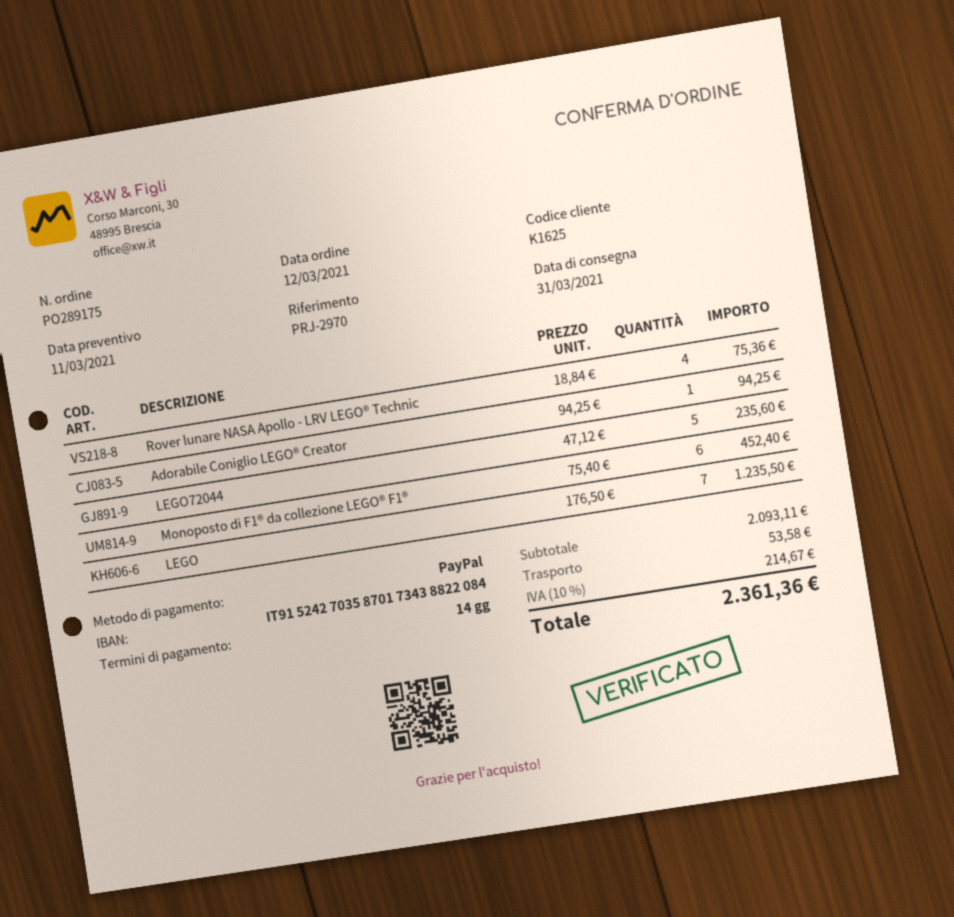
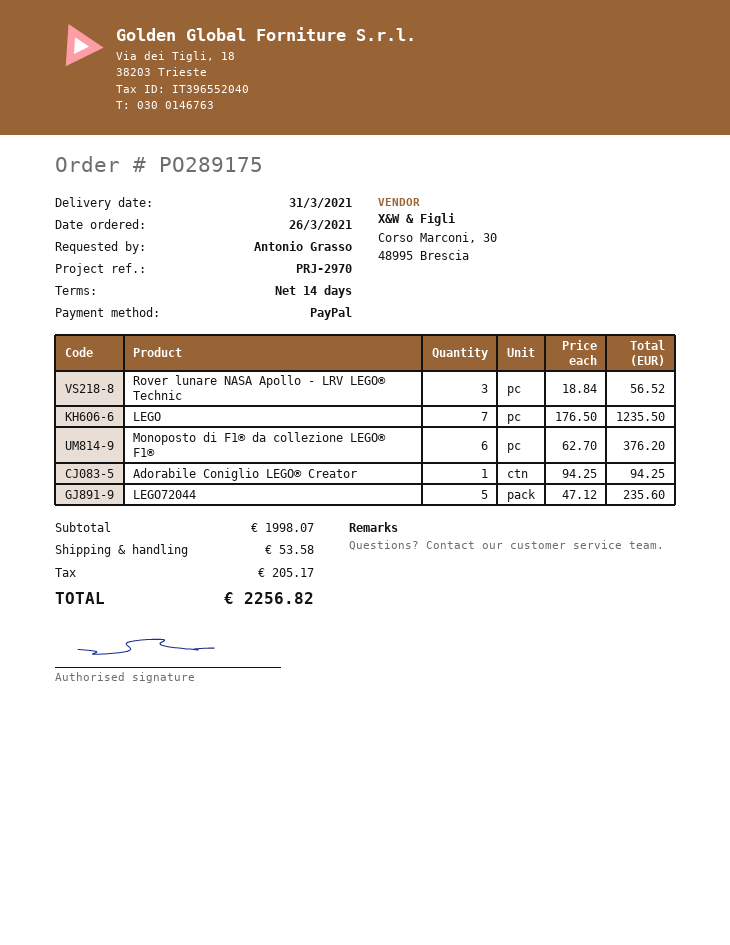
order date: 2021-03-12 -> 2021-03-26
Rover lunare NASA Apollo - LRV LEGO® Technic: 4 x 18.84 = 75.36 -> 3 x 18.84 = 56.52
Monoposto di F1® da collezione LEGO® F1®: 6 x 75.40 = 452.40 -> 6 x 62.70 = 376.20
subtotal: 2093.11 -> 1998.07
tax: 214.67 -> 205.17
total: 2361.36 -> 2256.82

